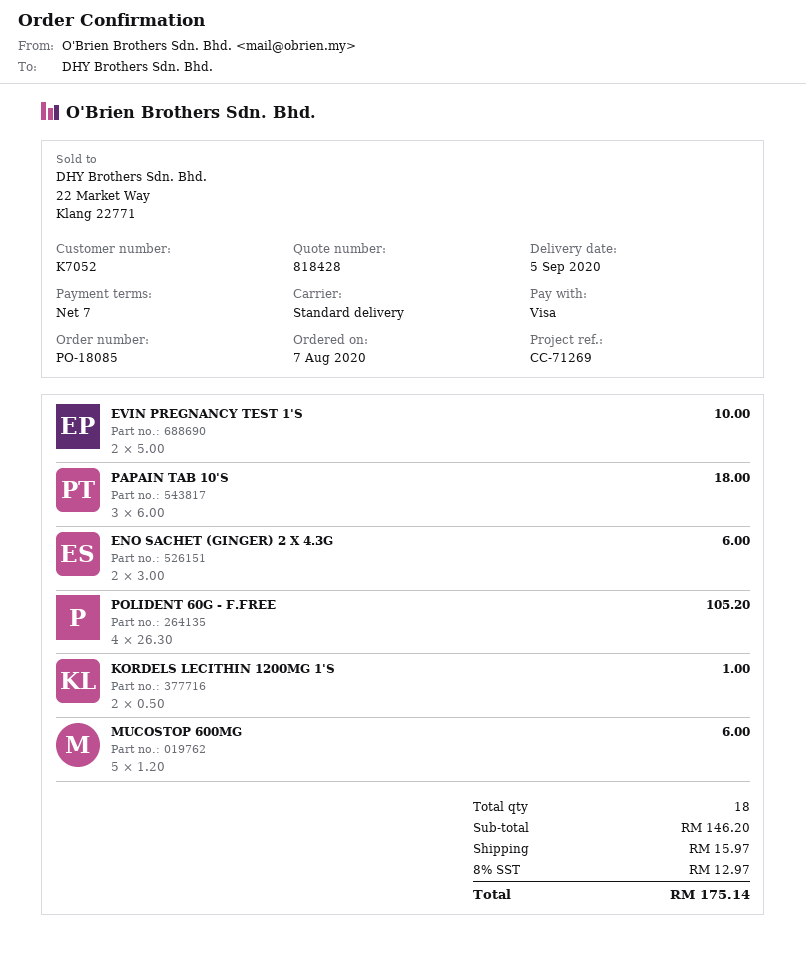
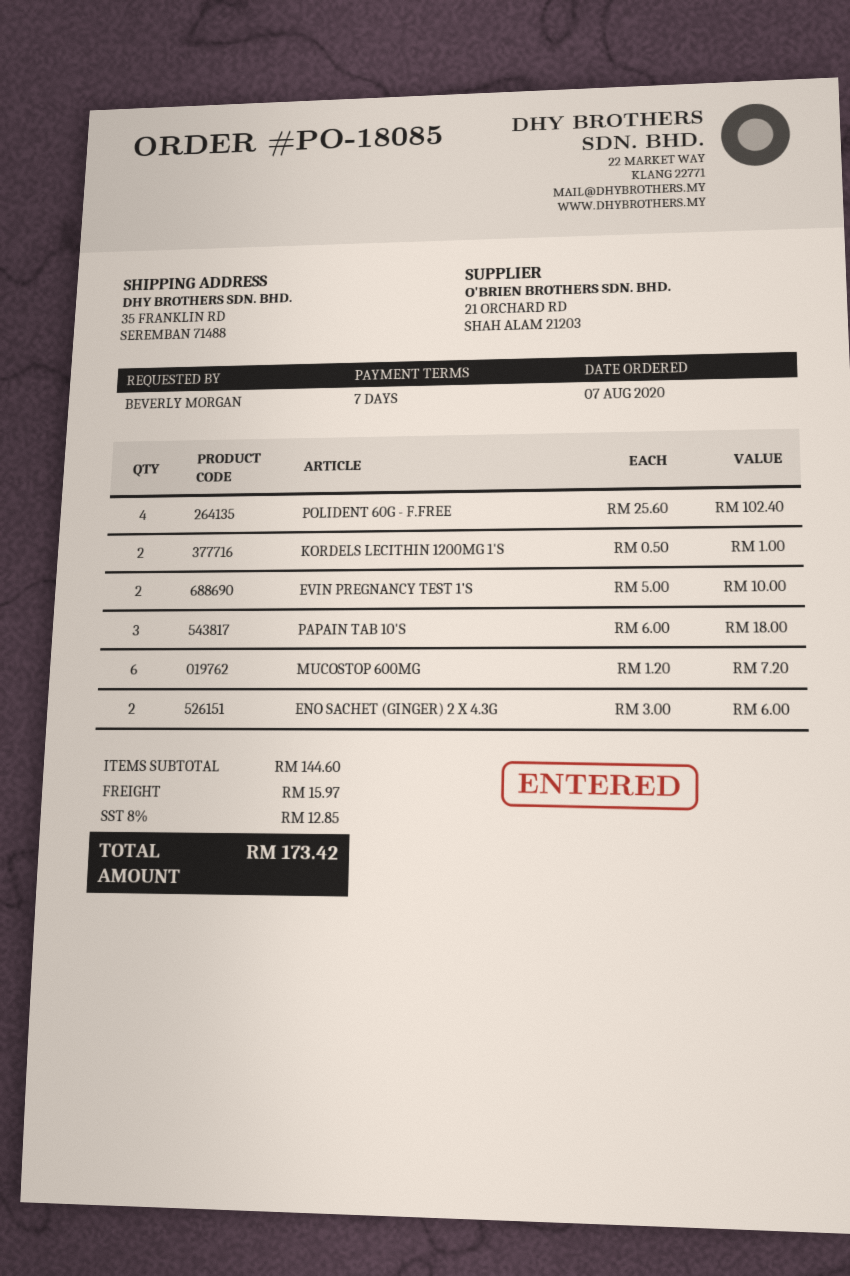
POLIDENT 60G - F.FREE: 4 x 26.30 = 105.20 -> 4 x 25.60 = 102.40
MUCOSTOP 600MG: 5 x 1.20 = 6.00 -> 6 x 1.20 = 7.20
subtotal: 146.20 -> 144.60
tax: 8% = 12.97 -> 8% = 12.85
total: 175.14 -> 173.42

